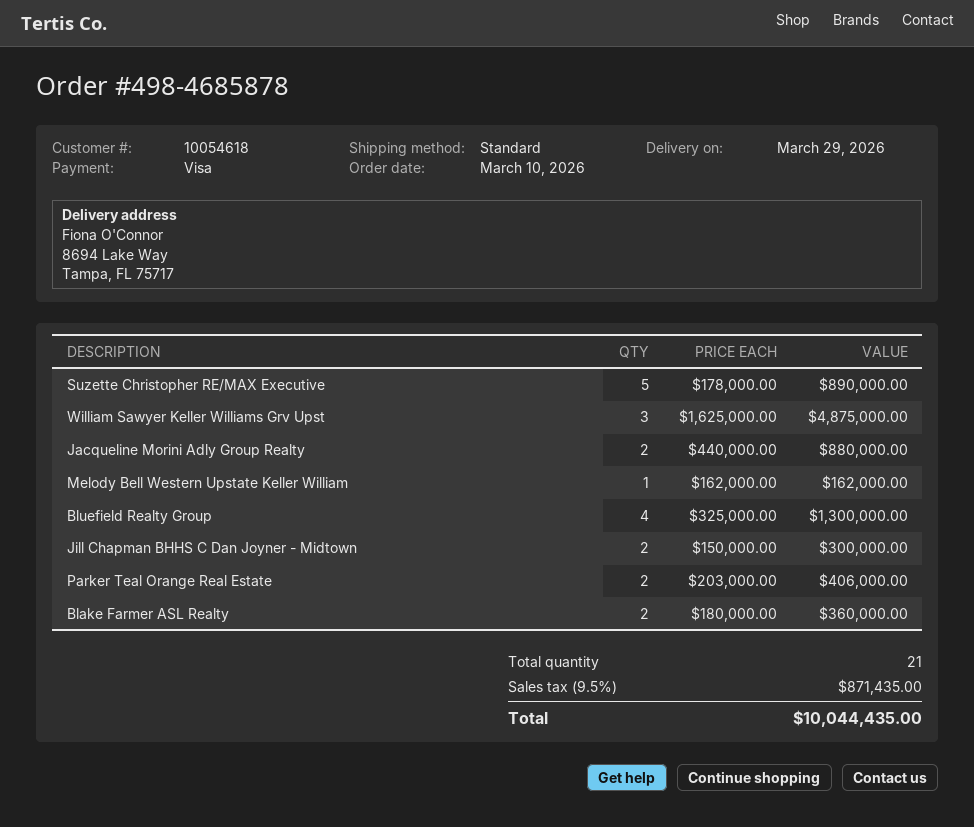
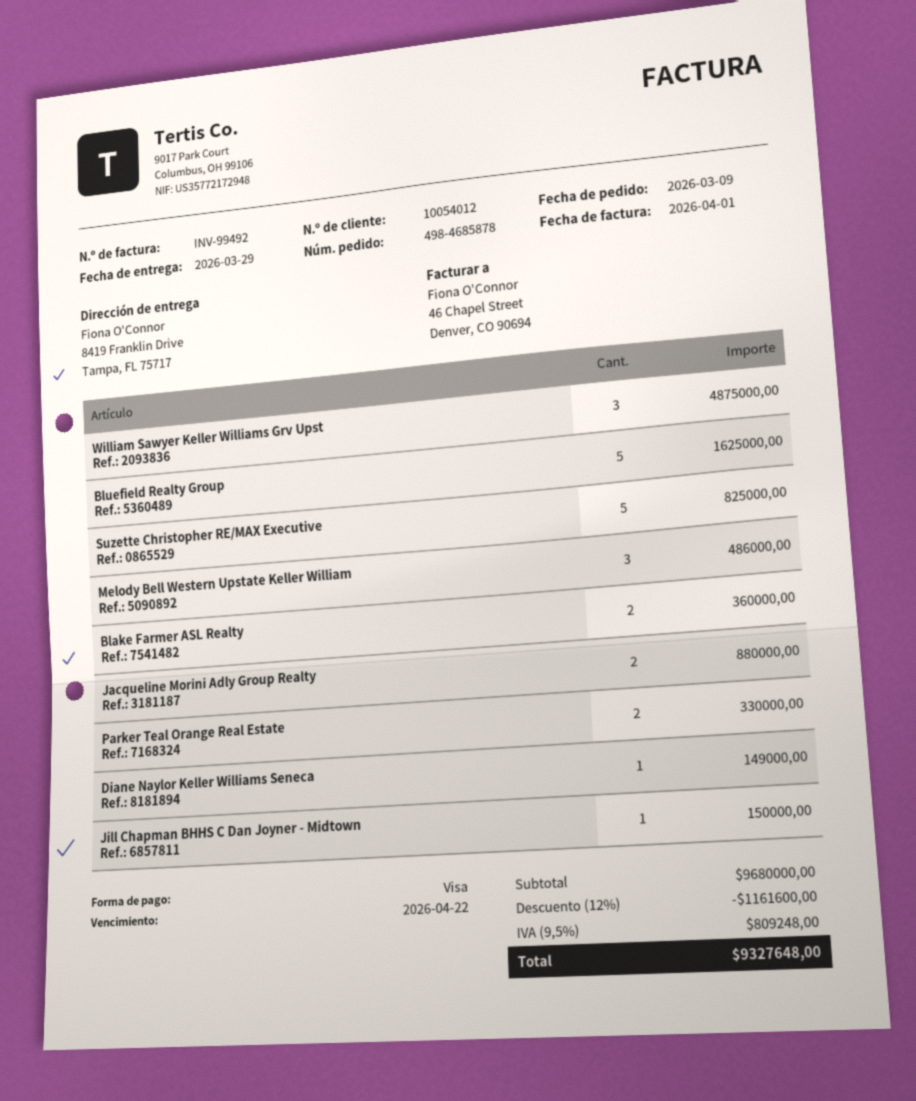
order date: 2026-03-10 -> 2026-03-09
customer number: 10054618 -> 10054012
ship to: 8694 Lake Way, Tampa, FL 75717 -> 8419 Franklin Drive, Tampa, FL 75717
Suzette Christopher RE/MAX Executive: 5 for 890000.00 -> 5 for 825000.00
Melody Bell Western Upstate Keller William: 1 for 162000.00 -> 3 for 486000.00
Bluefield Realty Group: 4 for 1300000.00 -> 5 for 1625000.00
Jill Chapman BHHS C Dan Joyner - Midtown: 2 for 300000.00 -> 1 for 150000.00
Parker Teal Orange Real Estate: 2 for 406000.00 -> 2 for 330000.00
Diane Naylor Keller Williams Seneca: none -> 1 for 149000.00
discount: none -> 12% = 1161600.00
tax: 9.5% = 871435.00 -> 9.5% = 809248.00
total: 10044435.00 -> 9327648.00

